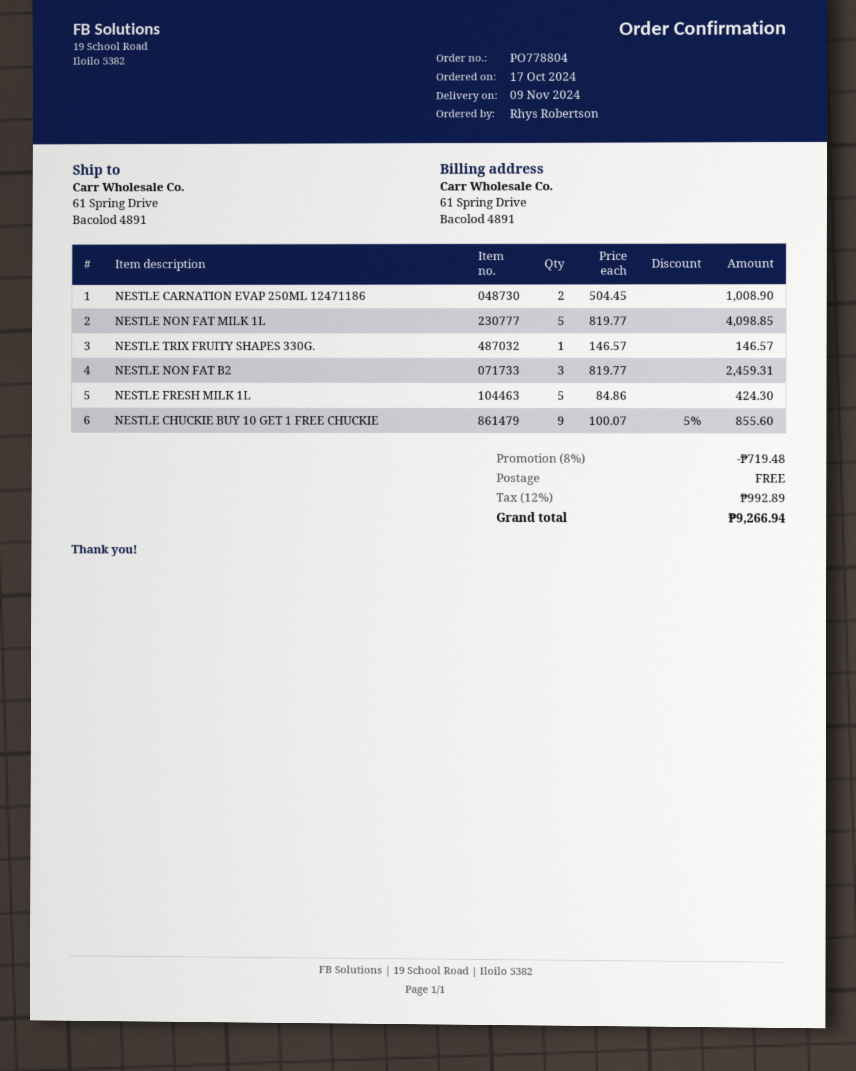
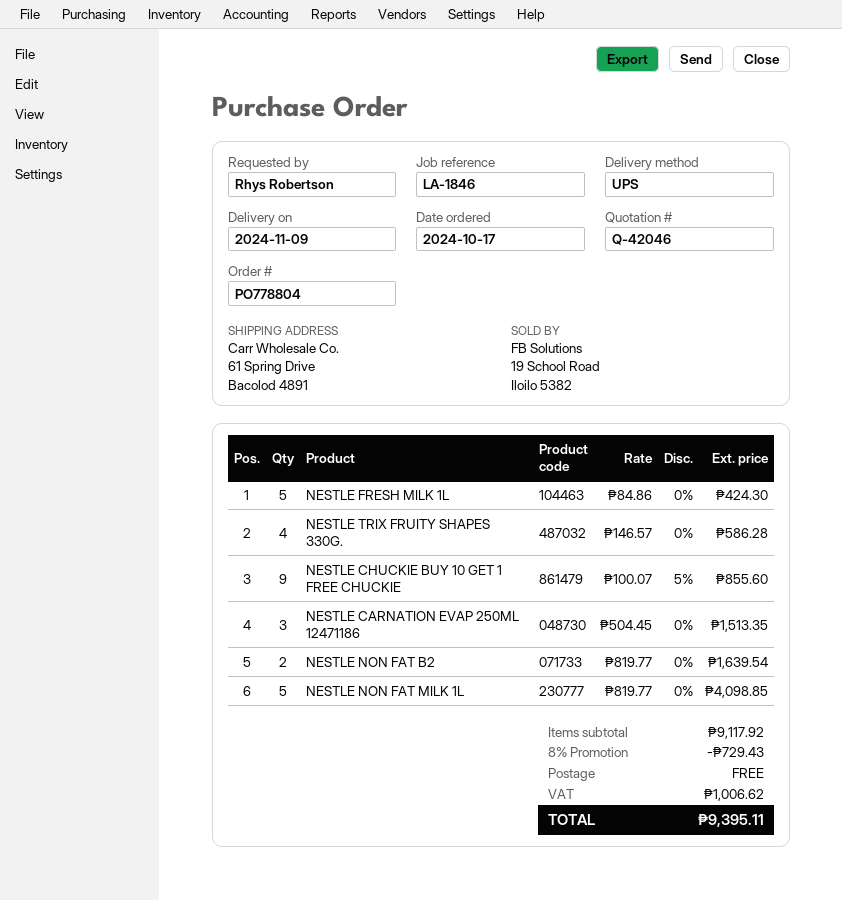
NESTLE CARNATION EVAP 250ML 12471186: 2 x 504.45 = 1008.90 -> 3 x 504.45 = 1513.35
NESTLE TRIX FRUITY SHAPES 330G.: 1 x 146.57 = 146.57 -> 4 x 146.57 = 586.28
NESTLE NON FAT B2: 3 x 819.77 = 2459.31 -> 2 x 819.77 = 1639.54
discount: 8% = 719.48 -> 8% = 729.43
tax: 992.89 -> 1006.62
total: 9266.94 -> 9395.11

